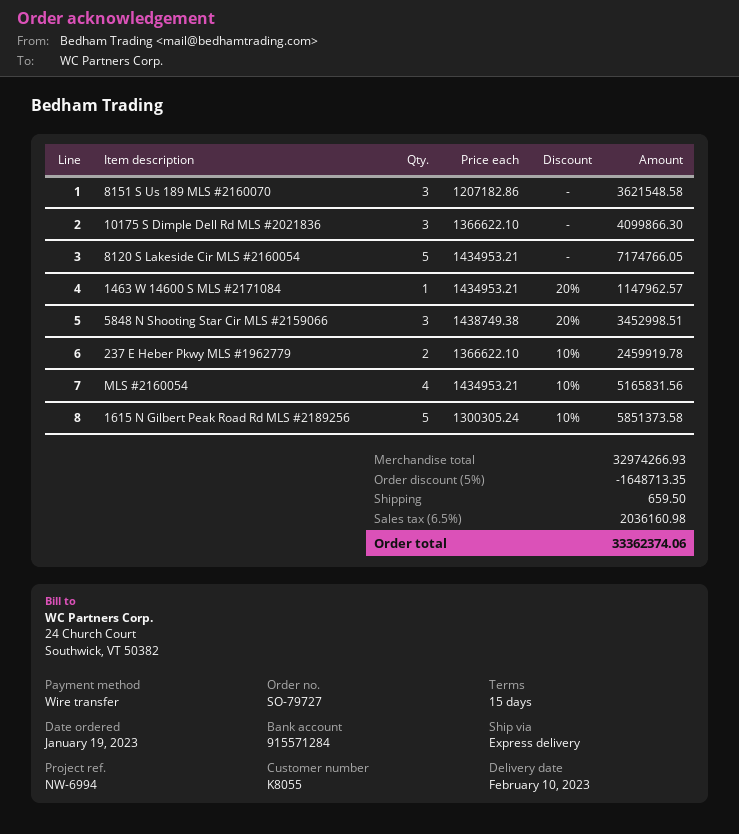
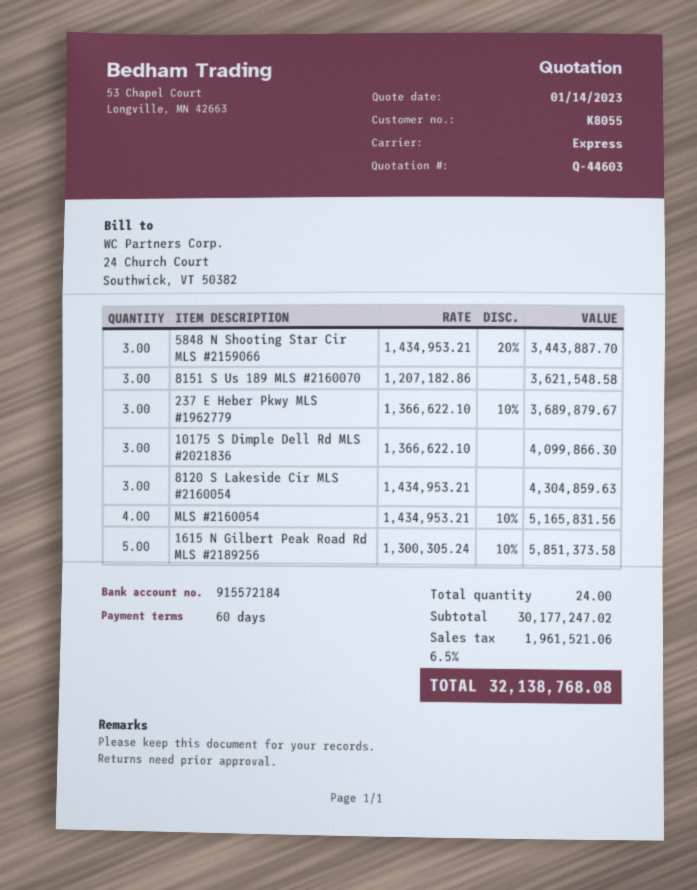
payment terms: 15 days -> 60 days
bank account: 915571284 -> 915572184
8120 S Lakeside Cir MLS #2160054: 5 x 1434953.21 = 7174766.05 -> 3 x 1434953.21 = 4304859.63
1463 W 14600 S MLS #2171084: 1 x 1434953.21 - 20% = 1147962.57 -> none
5848 N Shooting Star Cir MLS #2159066: 3 x 1438749.38 - 20% = 3452998.51 -> 3 x 1434953.21 - 20% = 3443887.70
237 E Heber Pkwy MLS #1962779: 2 x 1366622.10 - 10% = 2459919.78 -> 3 x 1366622.10 - 10% = 3689879.67
subtotal: 32974266.93 -> 30177247.02
discount: 5% = 1648713.35 -> none
shipping: 659.50 -> none
tax: 6.5% = 2036160.98 -> 6.5% = 1961521.06
total: 33362374.06 -> 32138768.08

